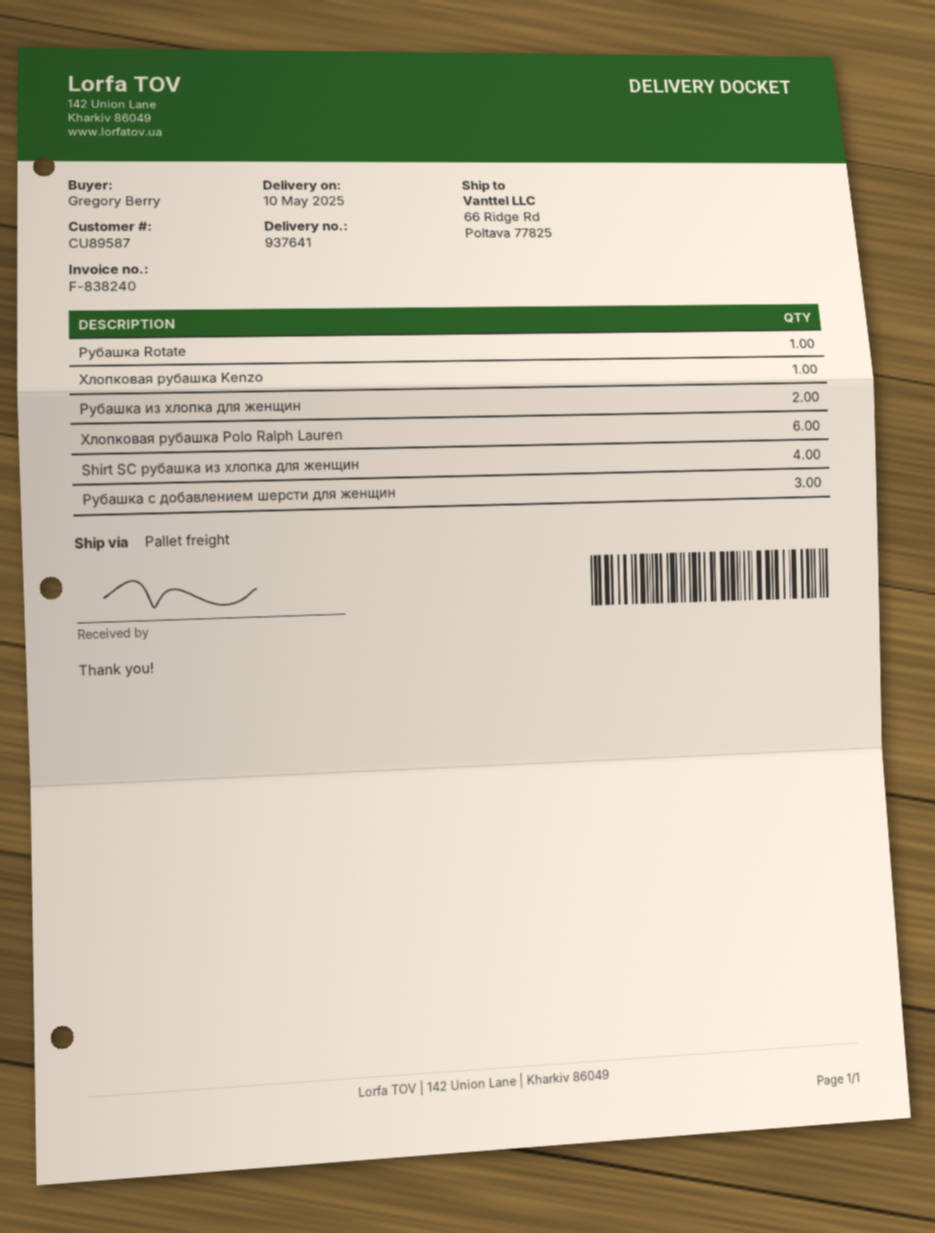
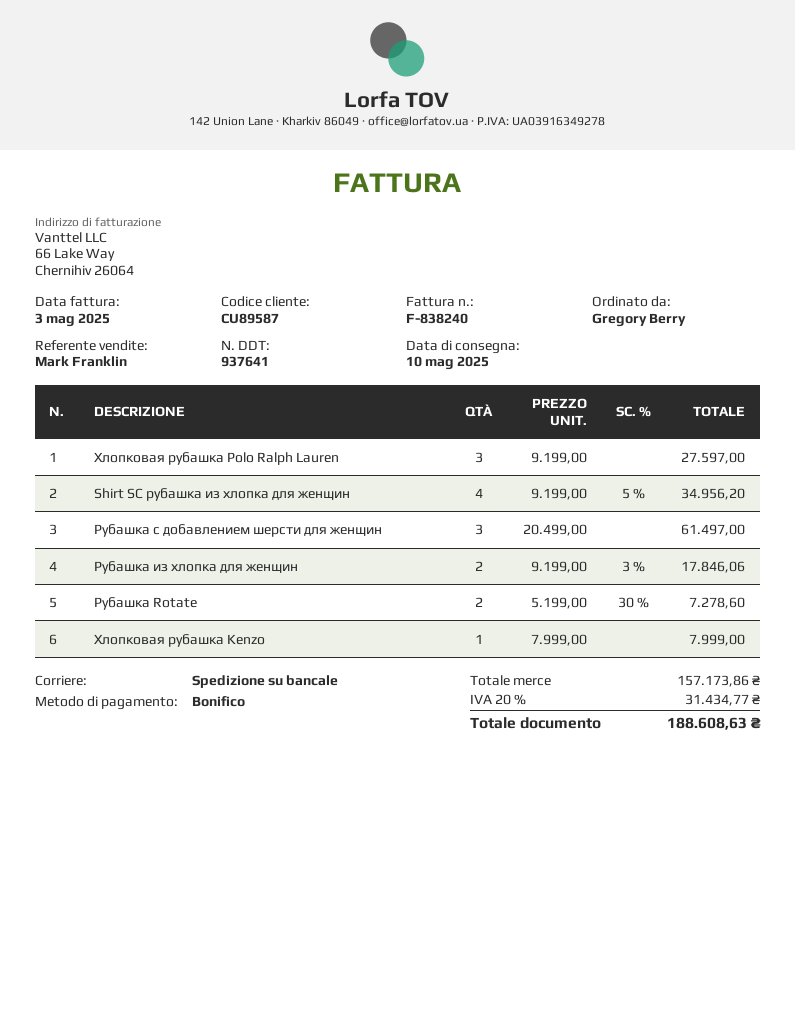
Рубашка Rotate: 1 -> 2
Хлопковая рубашка Polo Ralph Lauren: 6 -> 3

